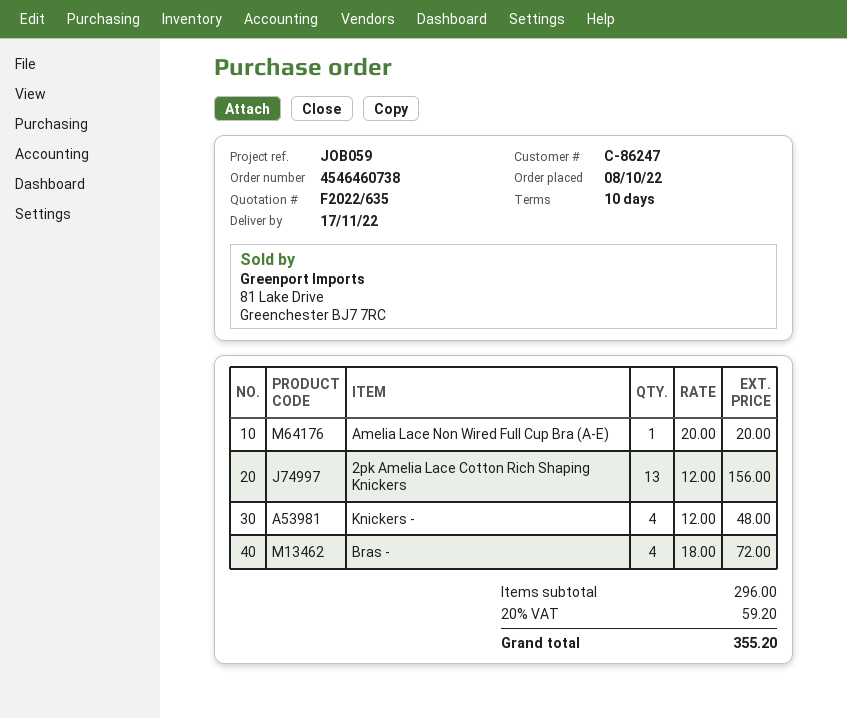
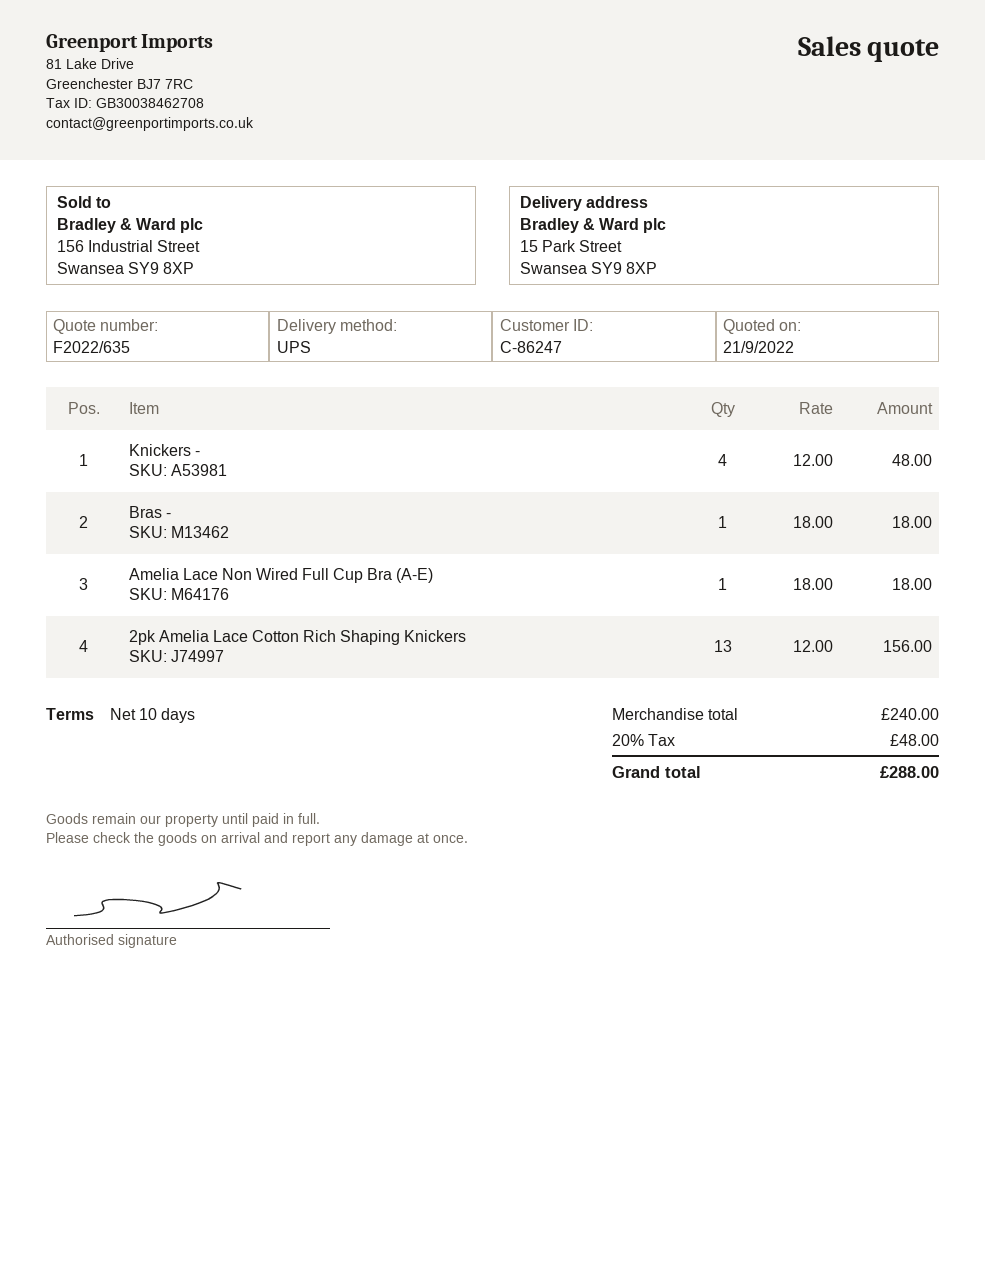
Amelia Lace Non Wired Full Cup Bra (A-E): 1 x 20.00 = 20.00 -> 1 x 18.00 = 18.00
Bras -: 4 x 18.00 = 72.00 -> 1 x 18.00 = 18.00
subtotal: 296.00 -> 240.00
tax: 20% = 59.20 -> 20% = 48.00
total: 355.20 -> 288.00

